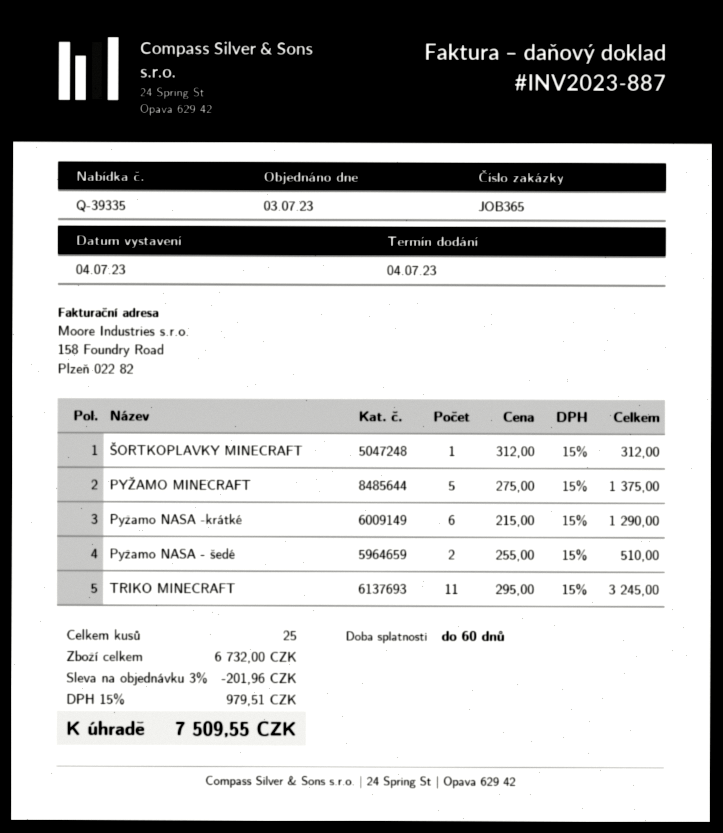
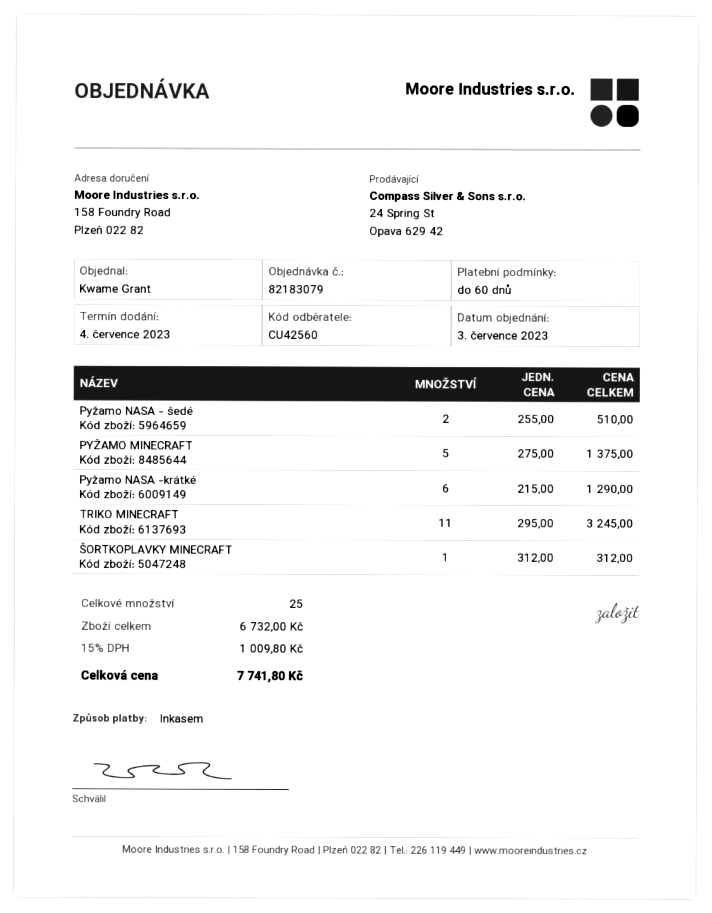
discount: 3% = 201.96 -> none
tax: 15% = 979.51 -> 15% = 1009.80
total: 7509.55 -> 7741.80

